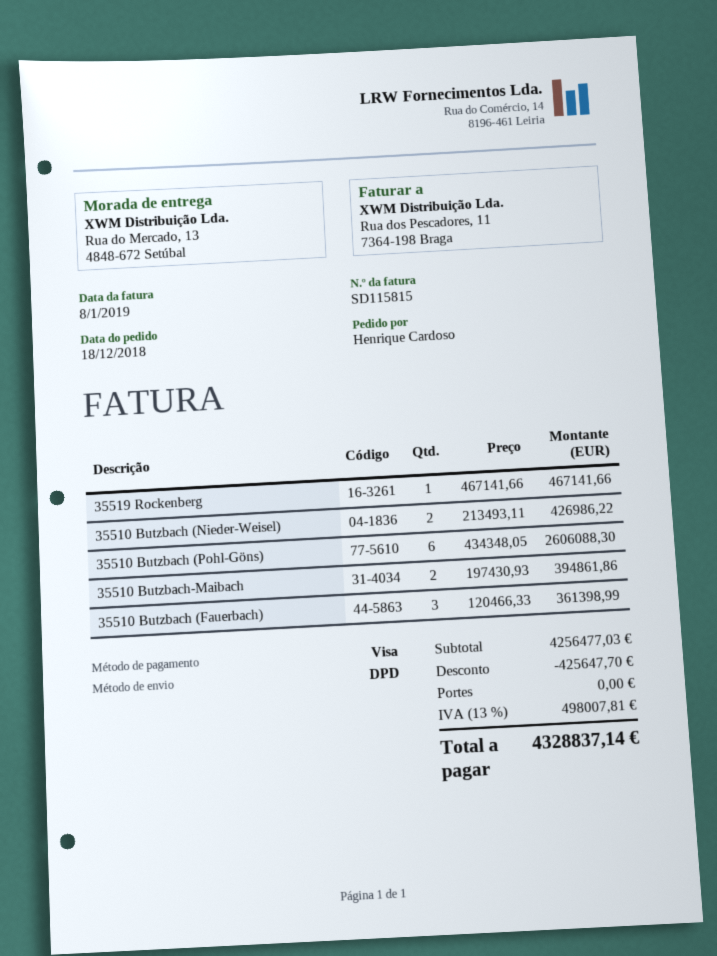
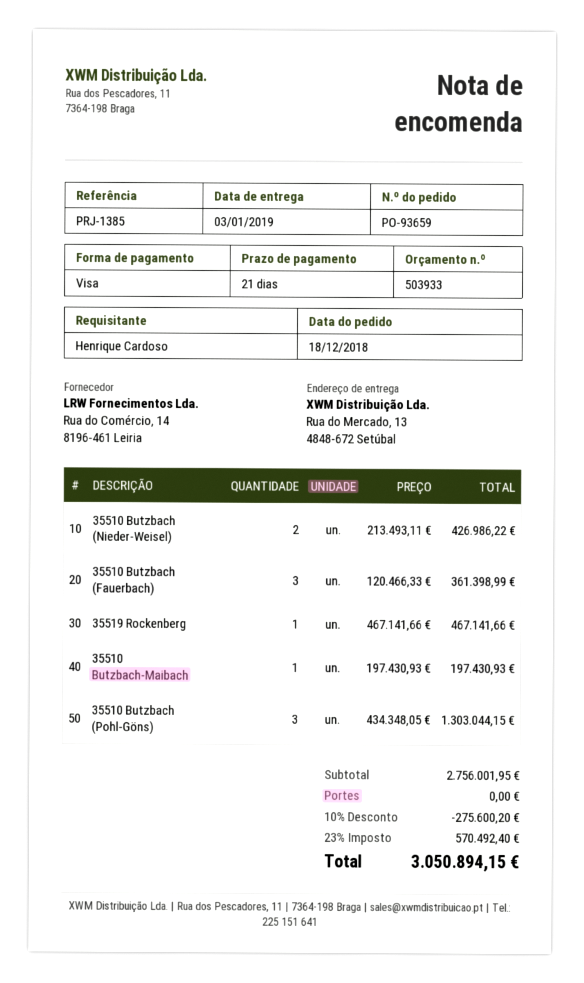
35510 Butzbach (Pohl-Göns): 6 x 434348.05 = 2606088.30 -> 3 x 434348.05 = 1303044.15
35510 Butzbach-Maibach: 2 x 197430.93 = 394861.86 -> 1 x 197430.93 = 197430.93
subtotal: 4256477.03 -> 2756001.95
discount: 425647.70 -> 275600.20
tax: 13% = 498007.81 -> 23% = 570492.40
total: 4328837.14 -> 3050894.15

